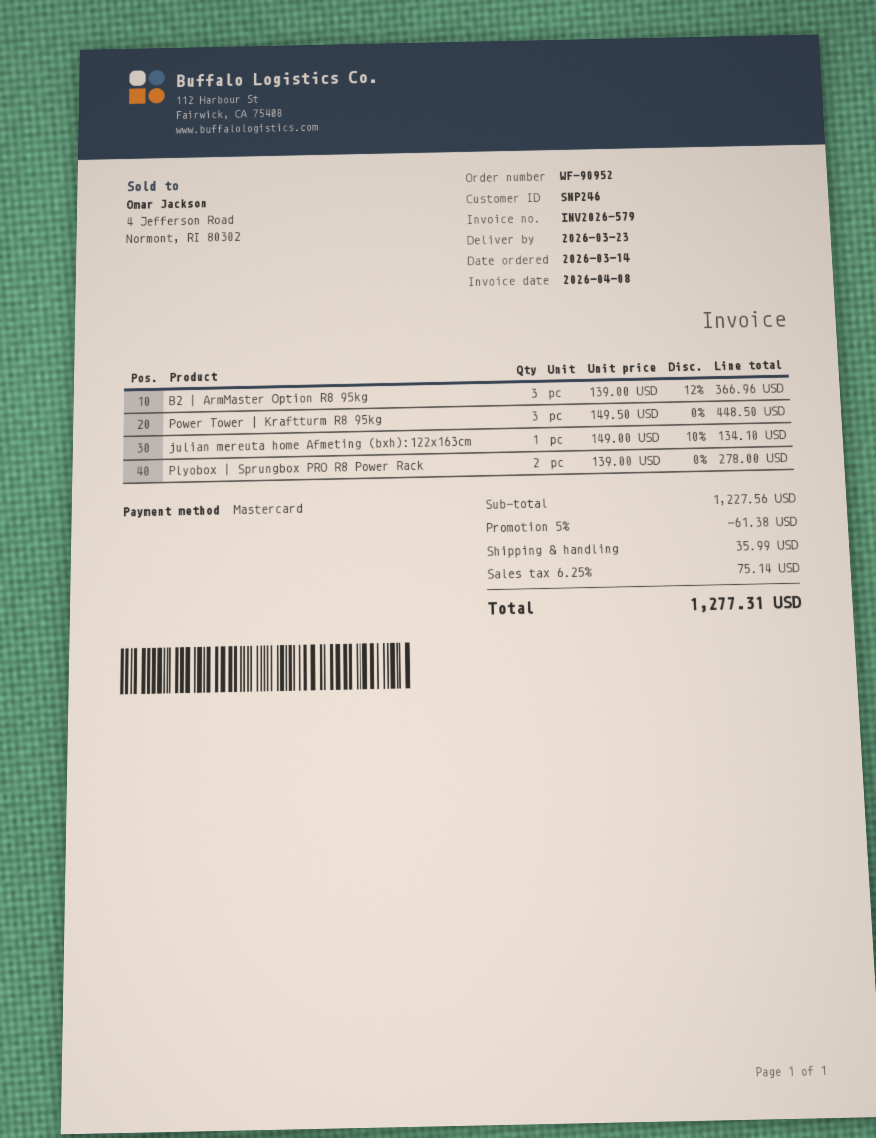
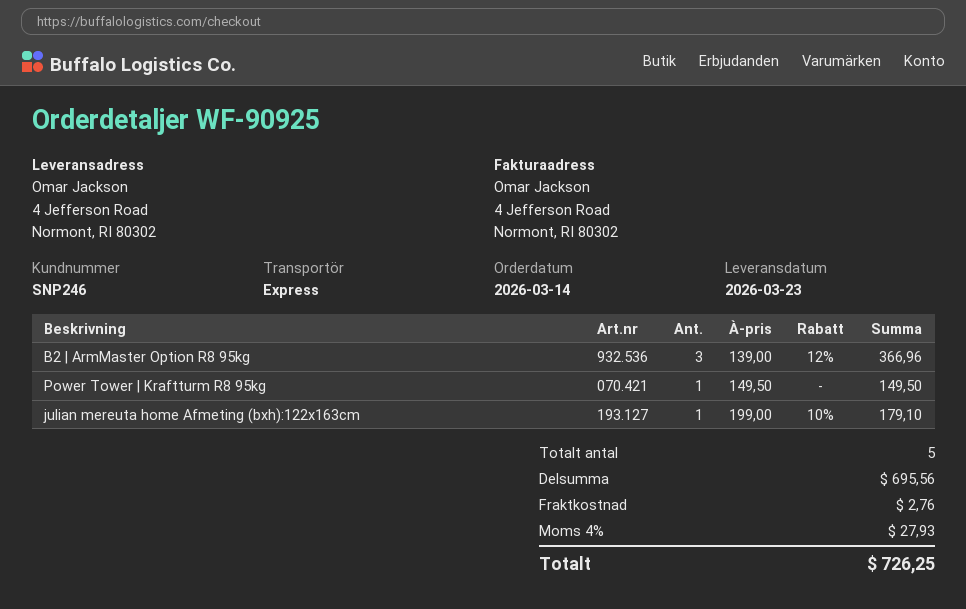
order number: WF-90952 -> WF-90925
Power Tower | Kraftturm R8 95kg: 3 x 149.50 = 448.50 -> 1 x 149.50 = 149.50
julian mereuta home Afmeting (bxh):122x163cm: 1 x 149.00 - 10% = 134.10 -> 1 x 199.00 - 10% = 179.10
Plyobox | Sprungbox PRO R8 Power Rack: 2 x 139.00 = 278.00 -> none
subtotal: 1227.56 -> 695.56
discount: 5% = 61.38 -> none
shipping: 35.99 -> 2.76
tax: 6.25% = 75.14 -> 4% = 27.93
total: 1277.31 -> 726.25

